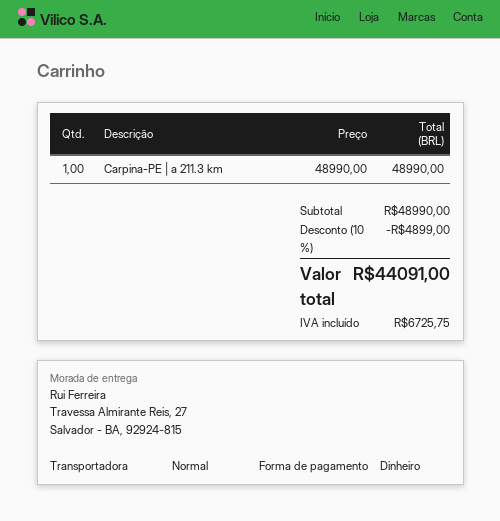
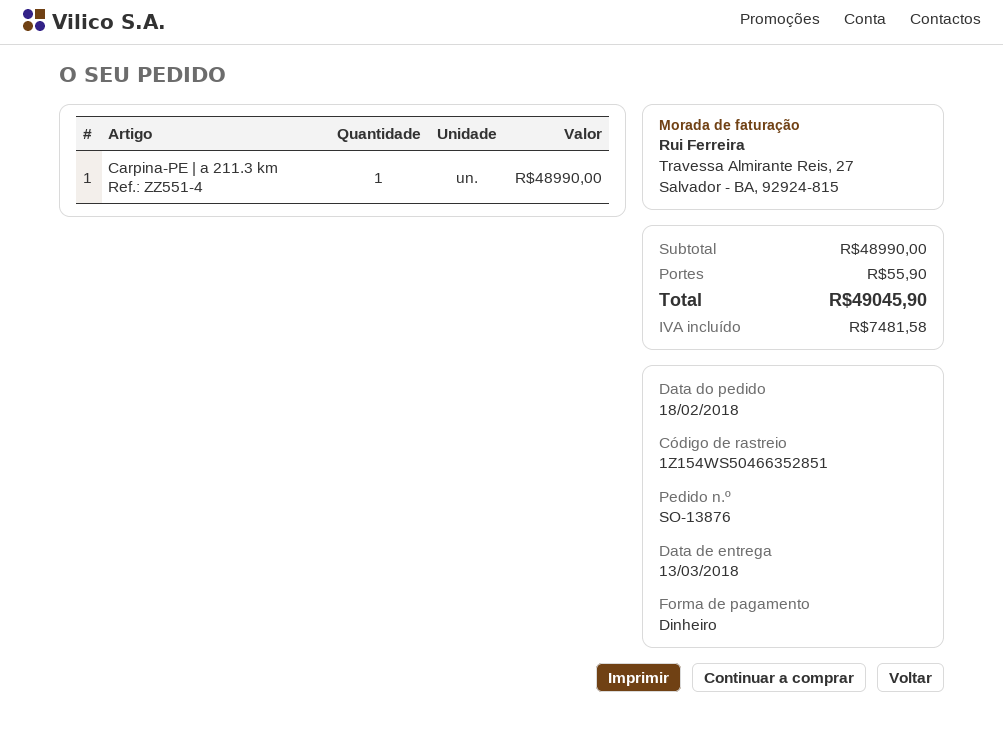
discount: 10% = 4899.00 -> none
shipping: none -> 55.90
tax: 6725.75 -> 7481.58
total: 44091.00 -> 49045.90

